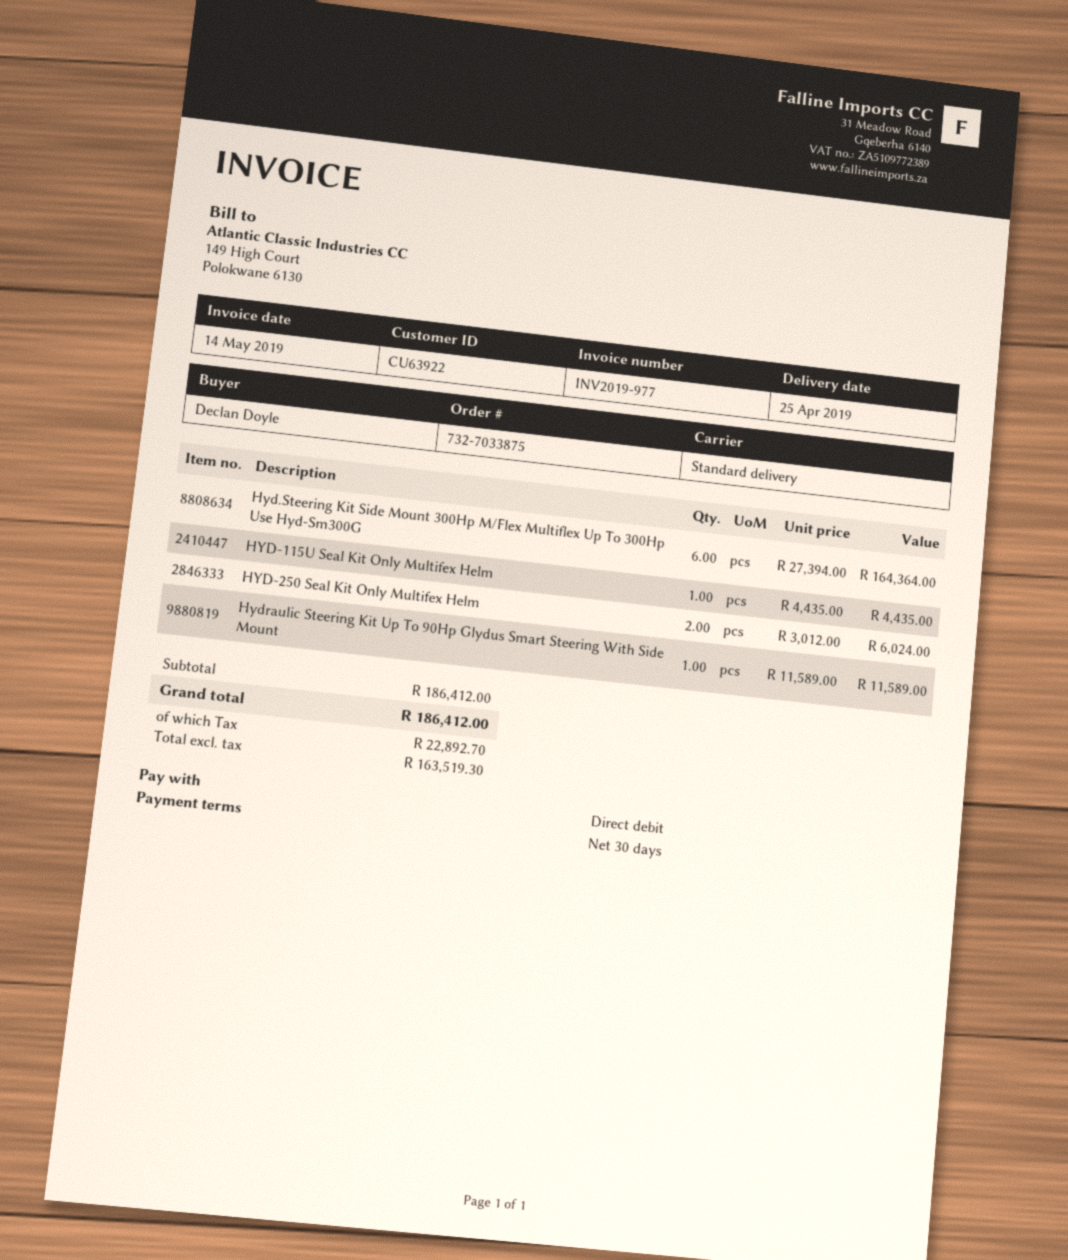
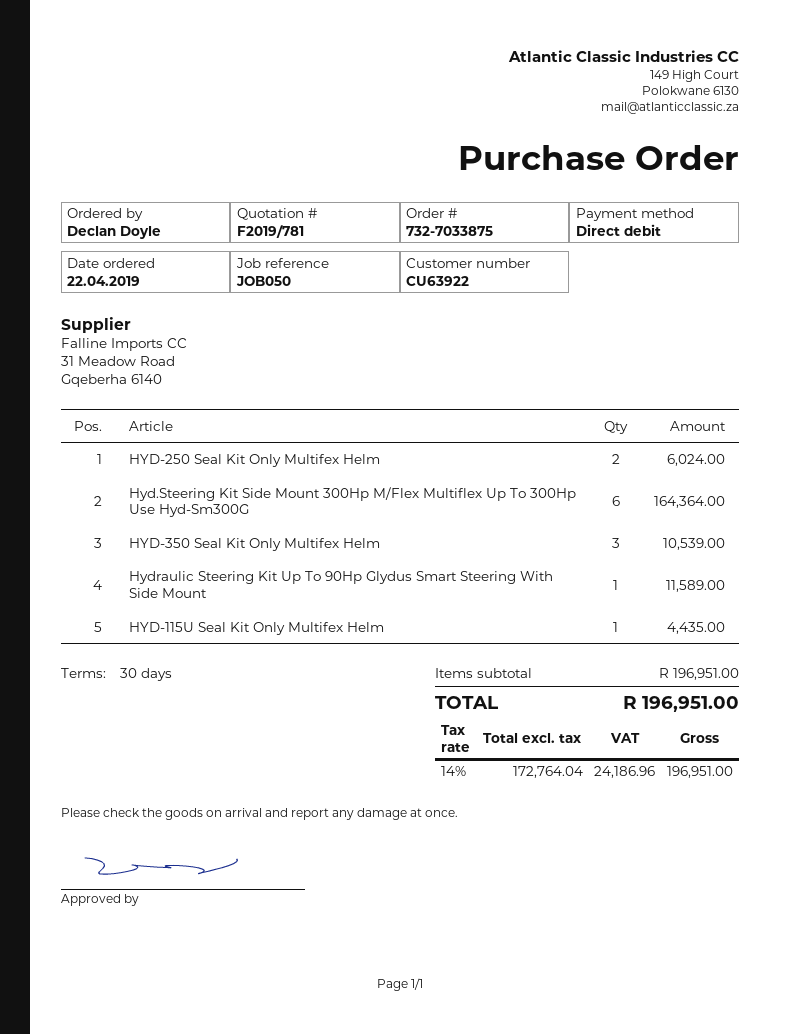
HYD-350 Seal Kit Only Multifex Helm: none -> 3 for 10539.00
subtotal: 186412.00 -> 196951.00
net: 163519.30 -> 172764.04
tax: 22892.70 -> 24186.96
total: 186412.00 -> 196951.00

